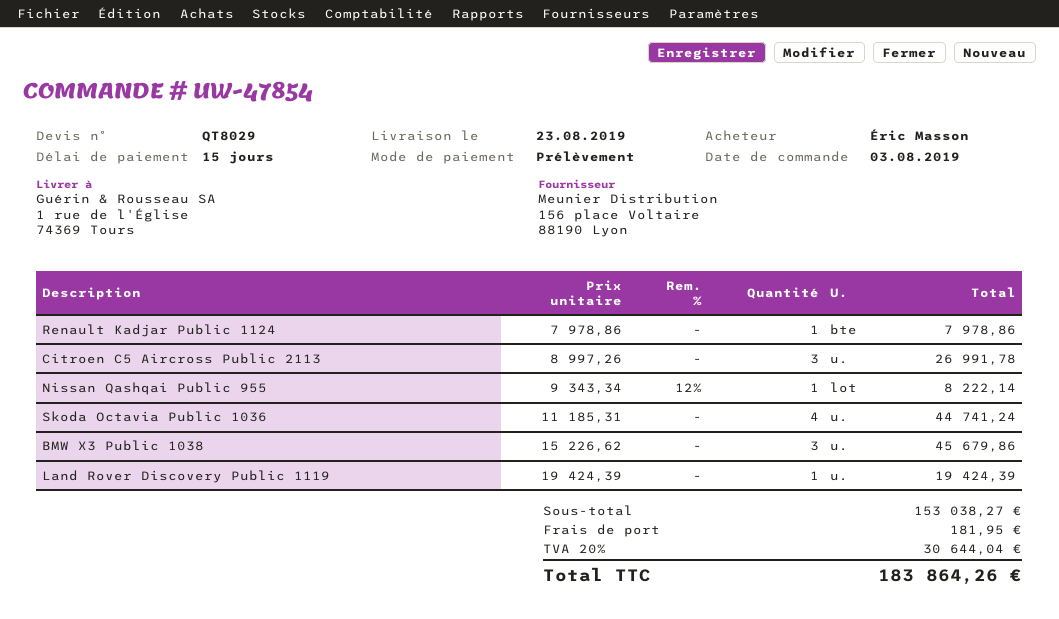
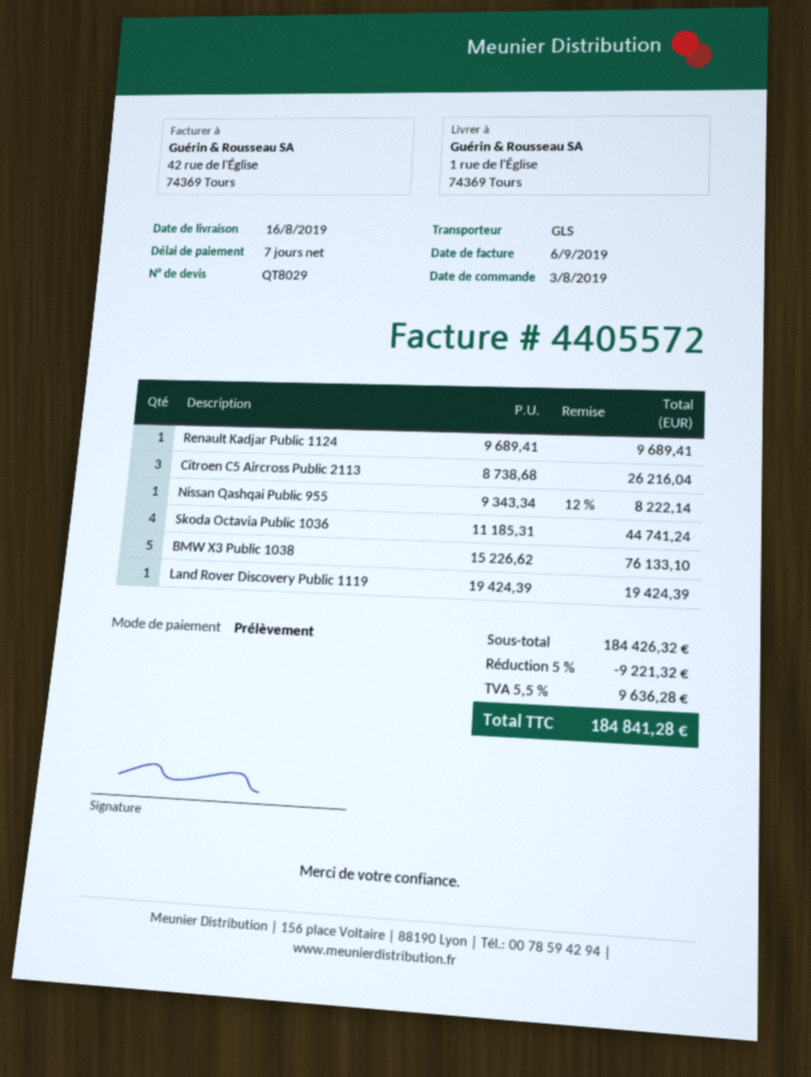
delivery date: 2019-08-23 -> 2019-08-16
payment terms: 15 days -> 7 days
Renault Kadjar Public 1124: 1 x 7978.86 = 7978.86 -> 1 x 9689.41 = 9689.41
Citroen C5 Aircross Public 2113: 3 x 8997.26 = 26991.78 -> 3 x 8738.68 = 26216.04
BMW X3 Public 1038: 3 x 15226.62 = 45679.86 -> 5 x 15226.62 = 76133.10
subtotal: 153038.27 -> 184426.32
discount: none -> 5% = 9221.32
shipping: 181.95 -> none
tax: 20% = 30644.04 -> 5.5% = 9636.28
total: 183864.26 -> 184841.28

